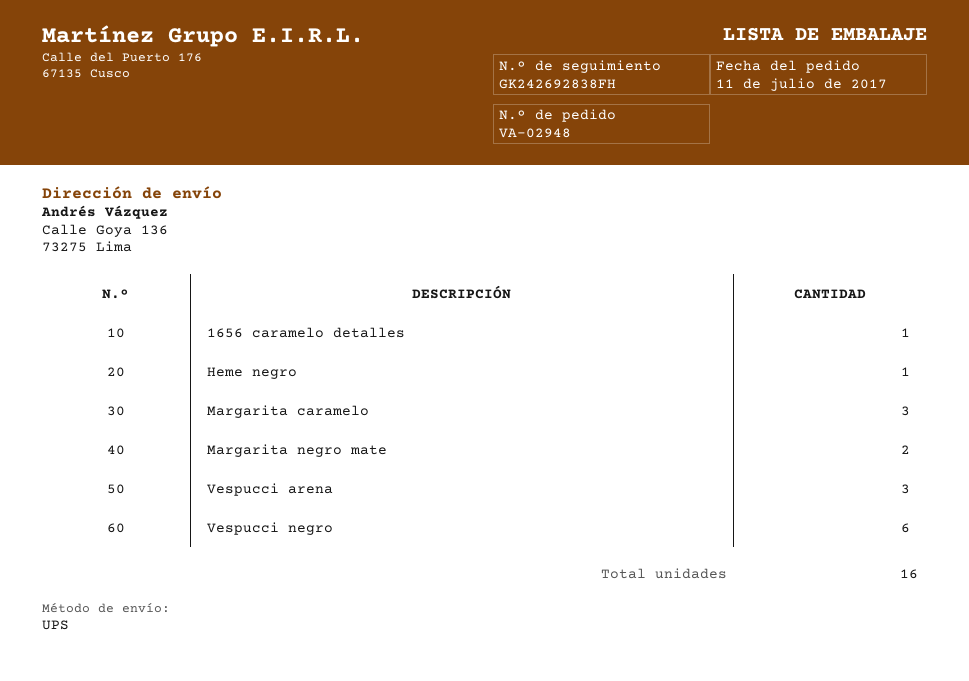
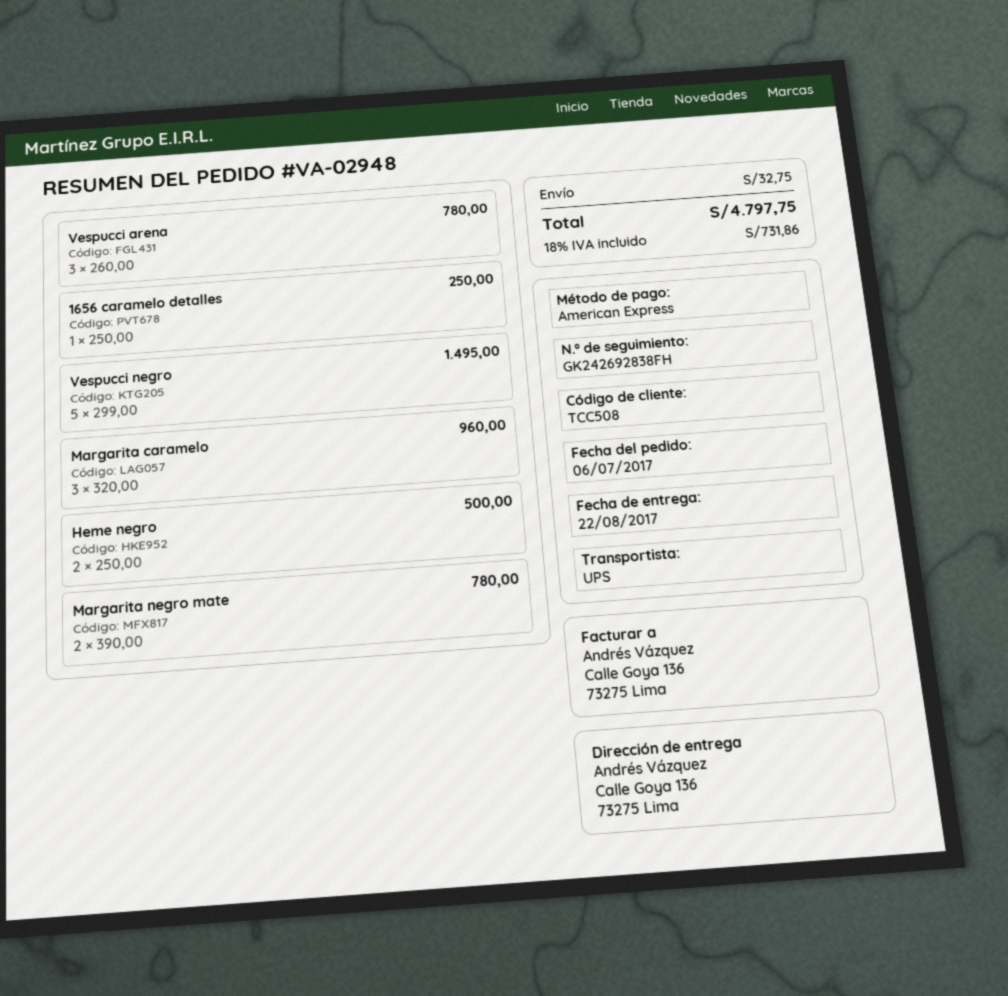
order date: 2017-07-11 -> 2017-07-06
Heme negro: 1 -> 2
Vespucci negro: 6 -> 5

